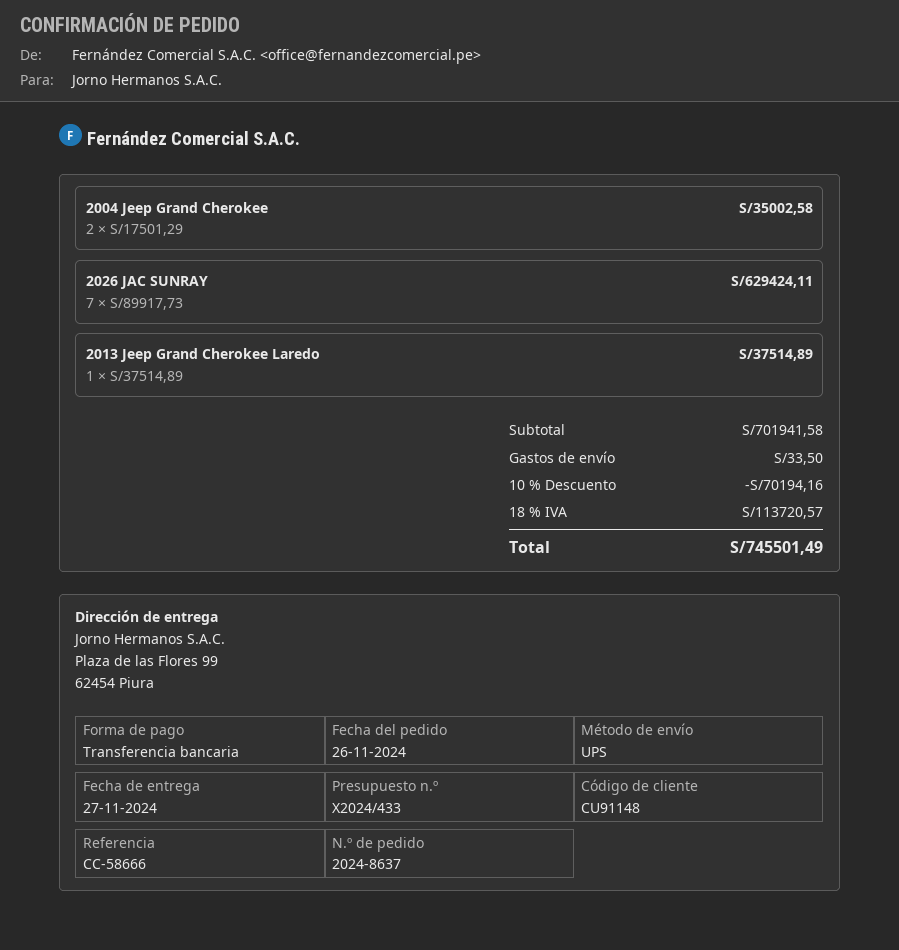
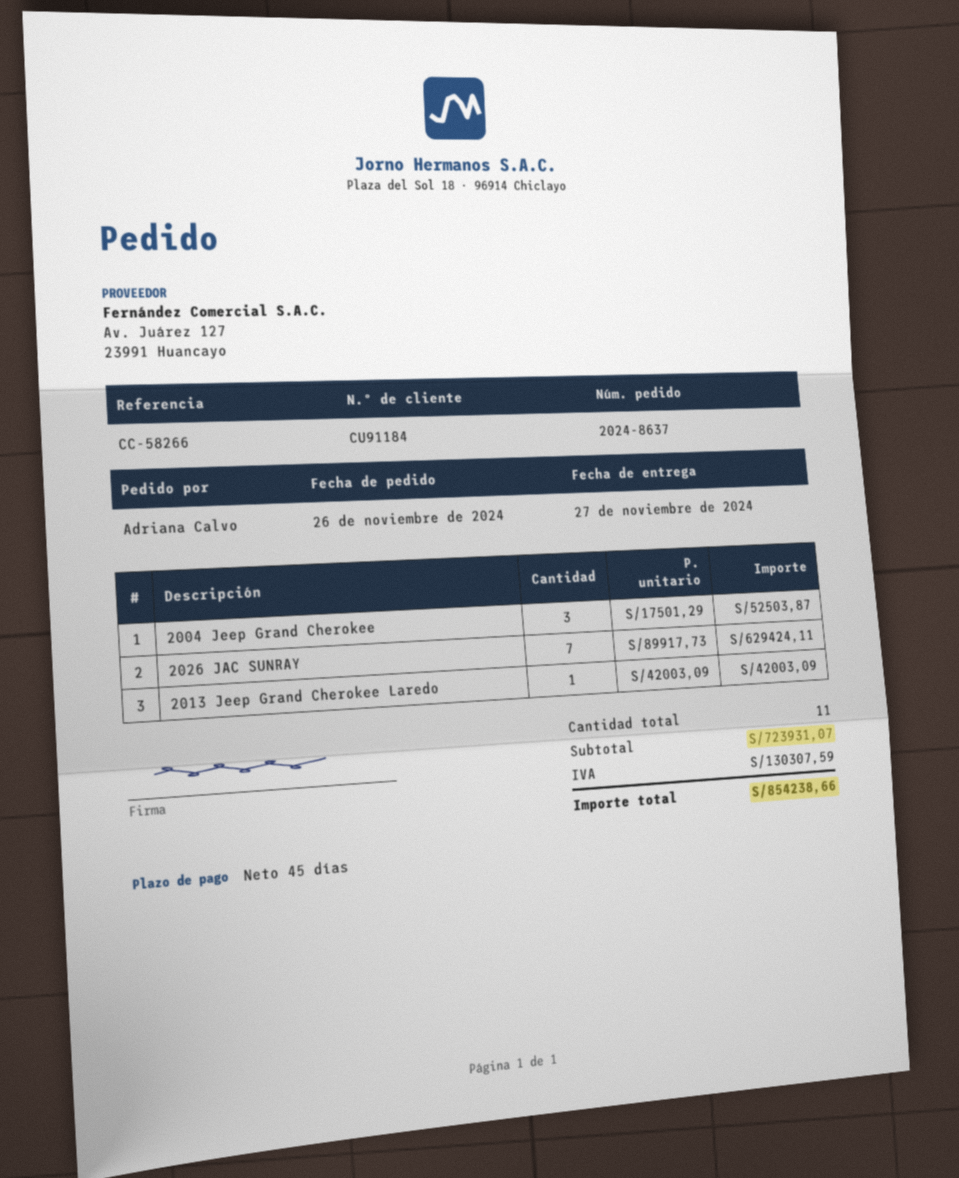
customer number: CU91148 -> CU91184
reference: CC-58666 -> CC-58266
2004 Jeep Grand Cherokee: 2 x 17501.29 = 35002.58 -> 3 x 17501.29 = 52503.87
2013 Jeep Grand Cherokee Laredo: 1 x 37514.89 = 37514.89 -> 1 x 42003.09 = 42003.09
subtotal: 701941.58 -> 723931.07
discount: 10% = 70194.16 -> none
shipping: 33.50 -> none
tax: 113720.57 -> 130307.59
total: 745501.49 -> 854238.66

